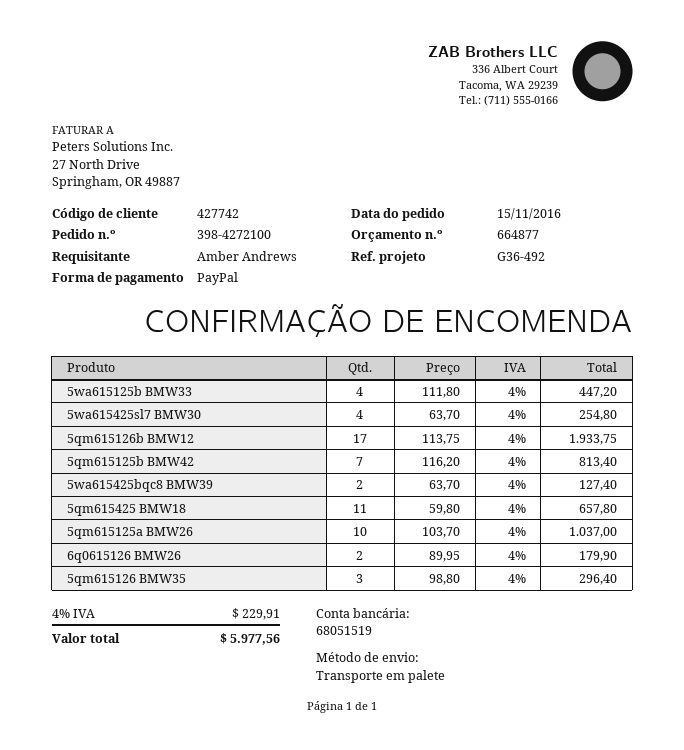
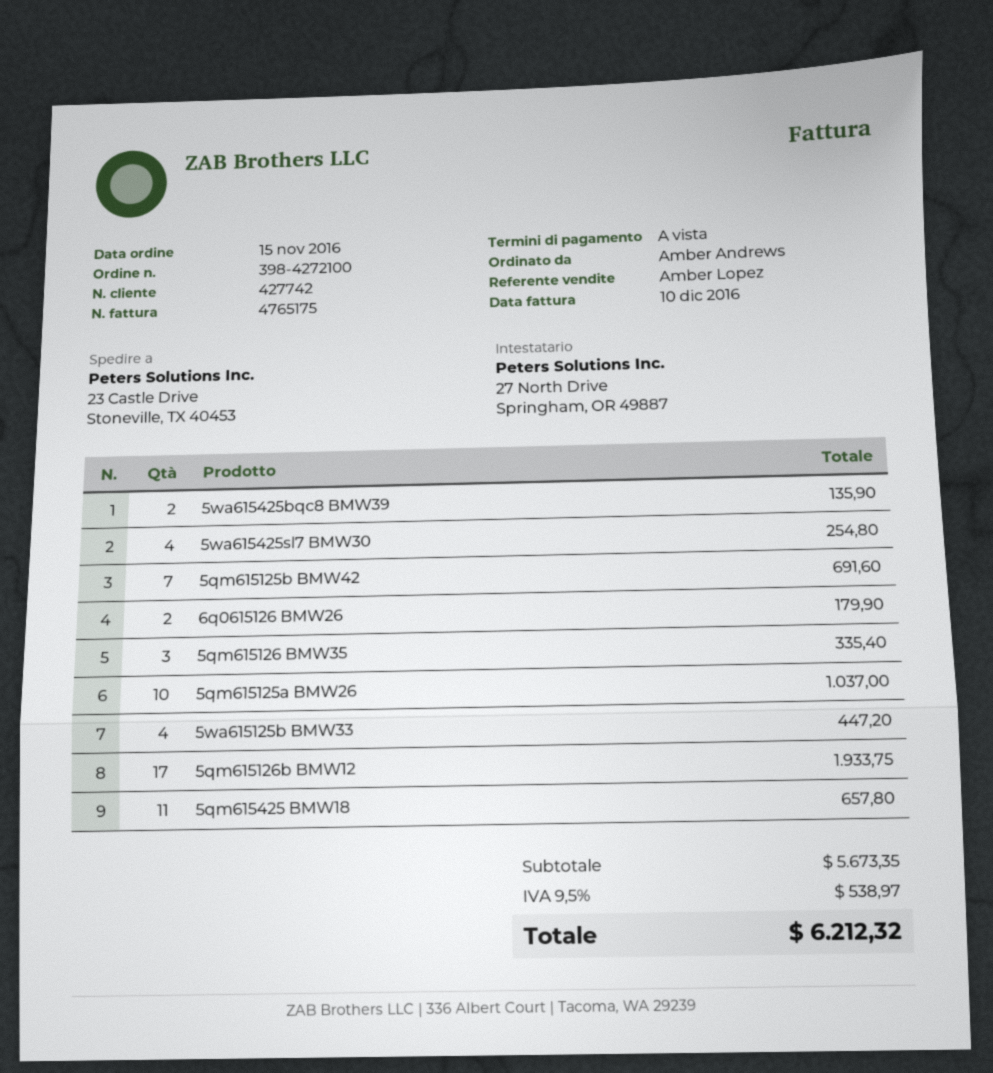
5qm615125b BMW42: 7 for 813.40 -> 7 for 691.60
5wa615425bqc8 BMW39: 2 for 127.40 -> 2 for 135.90
5qm615126 BMW35: 3 for 296.40 -> 3 for 335.40
tax: 4% = 229.91 -> 9.5% = 538.97
total: 5977.56 -> 6212.32

